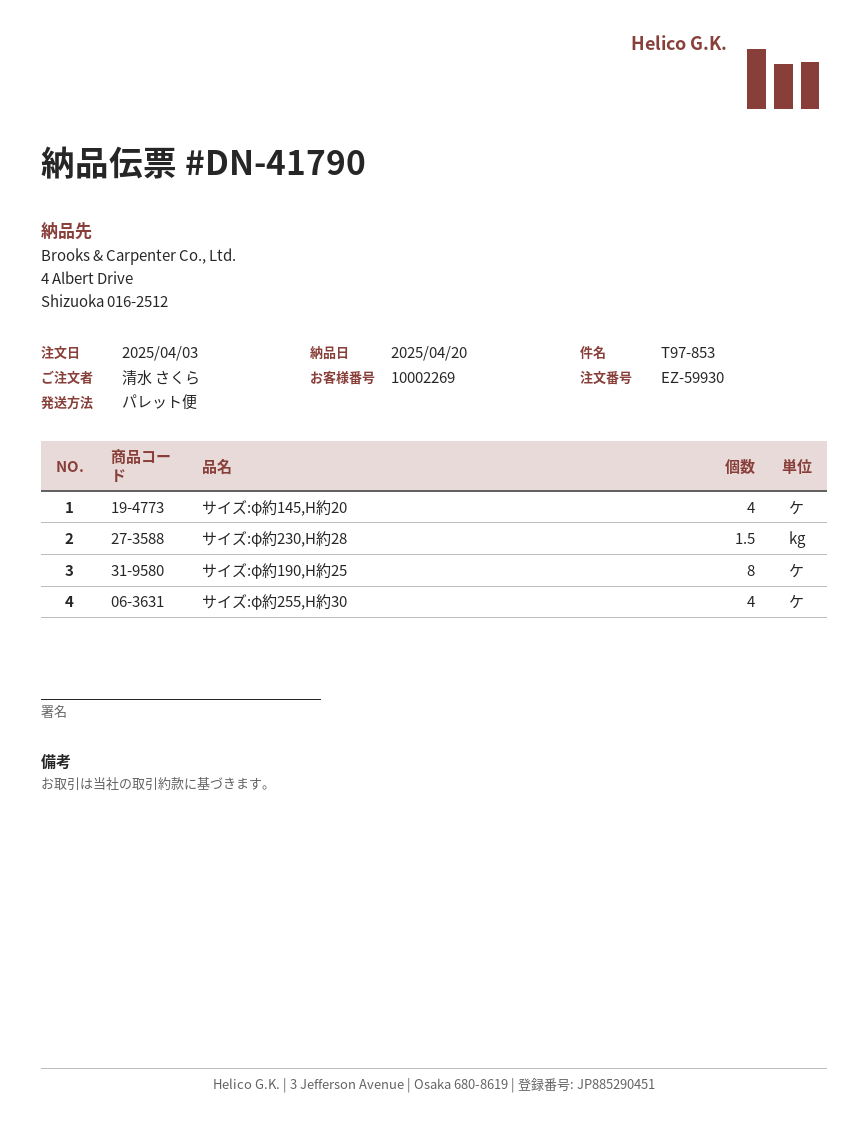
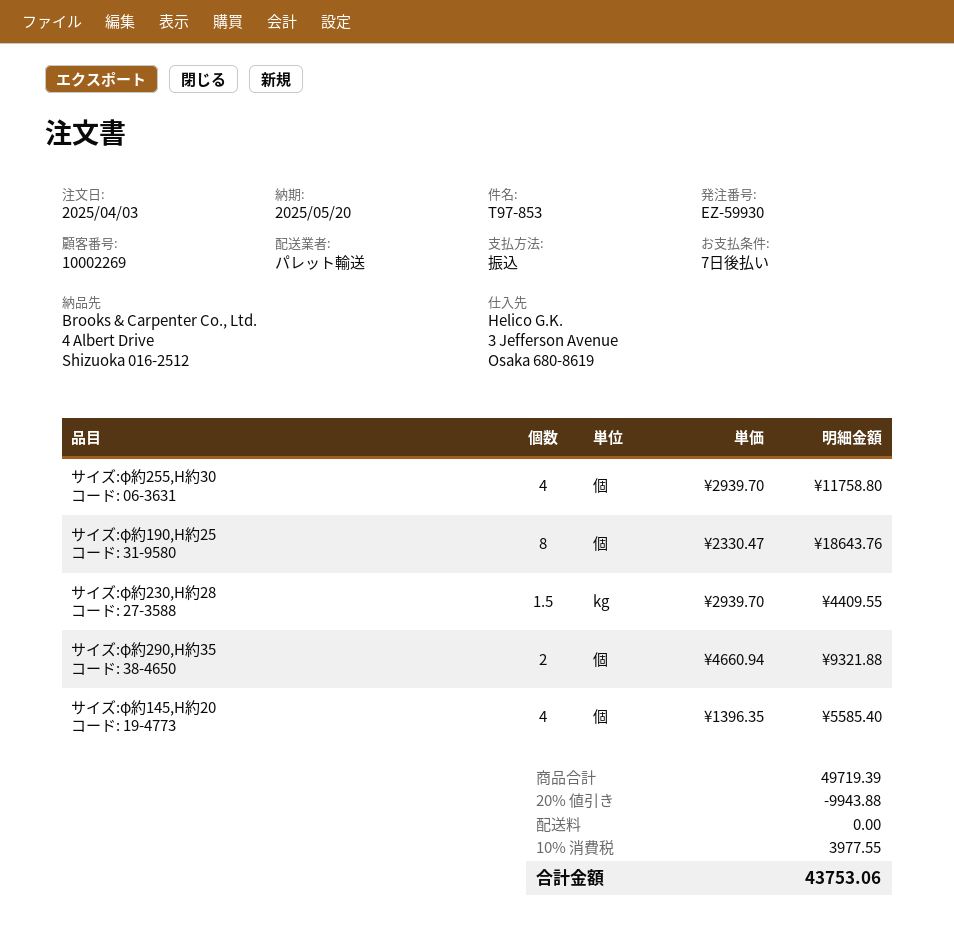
delivery date: 2025-04-20 -> 2025-05-20
サイズ:φ約290,H約35: none -> 2

